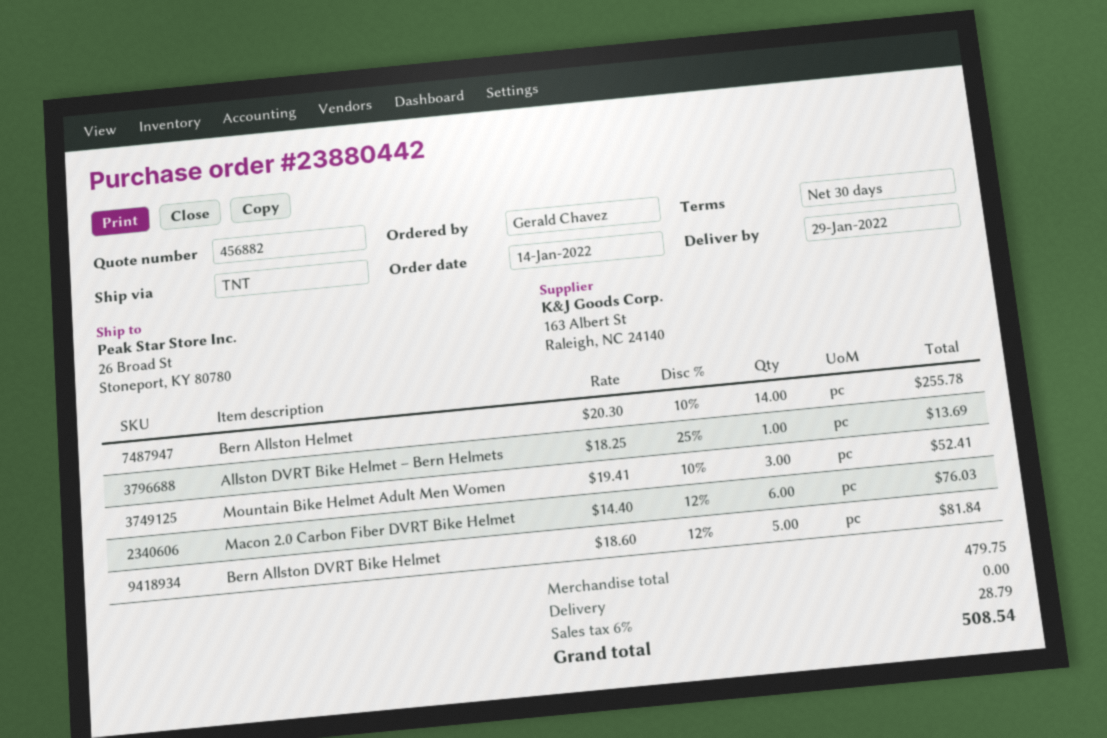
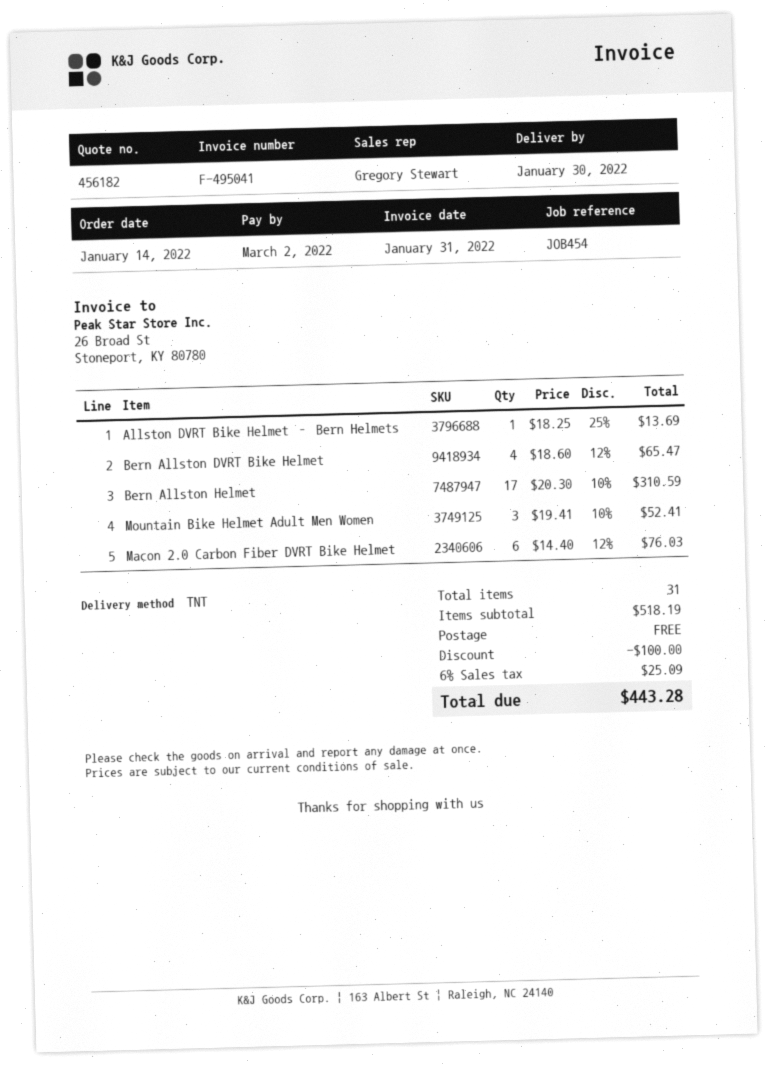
quote number: 456882 -> 456182
delivery date: 2022-01-29 -> 2022-01-30
Bern Allston Helmet: 14 x 20.30 - 10% = 255.78 -> 17 x 20.30 - 10% = 310.59
Bern Allston DVRT Bike Helmet: 5 x 18.60 - 12% = 81.84 -> 4 x 18.60 - 12% = 65.47
subtotal: 479.75 -> 518.19
discount: none -> 100.00
tax: 6% = 28.79 -> 6% = 25.09
total: 508.54 -> 443.28

